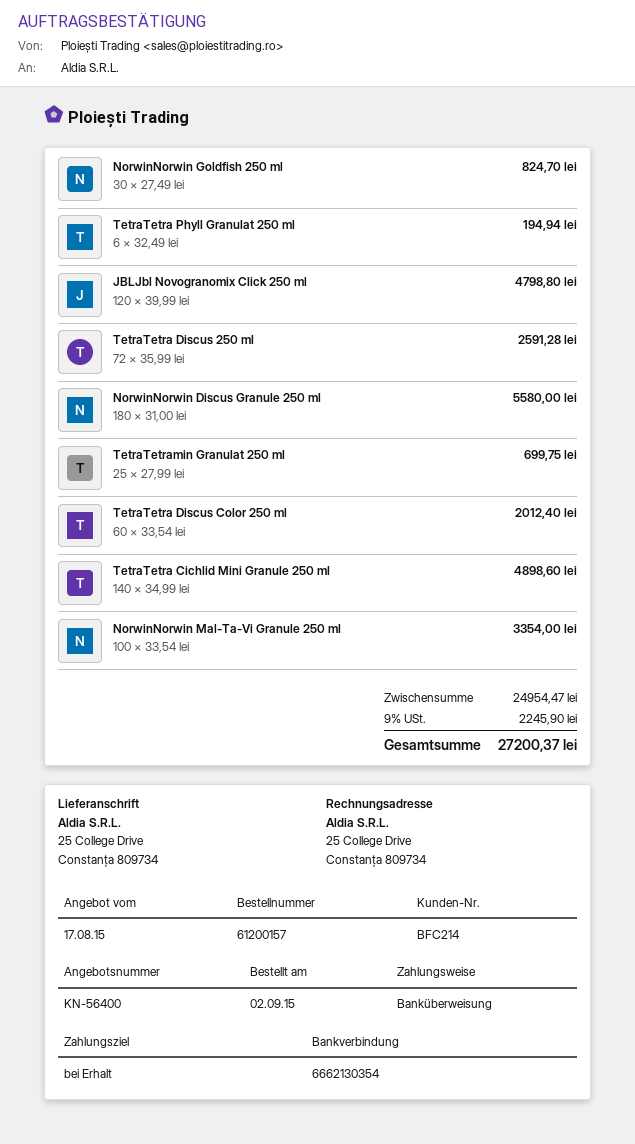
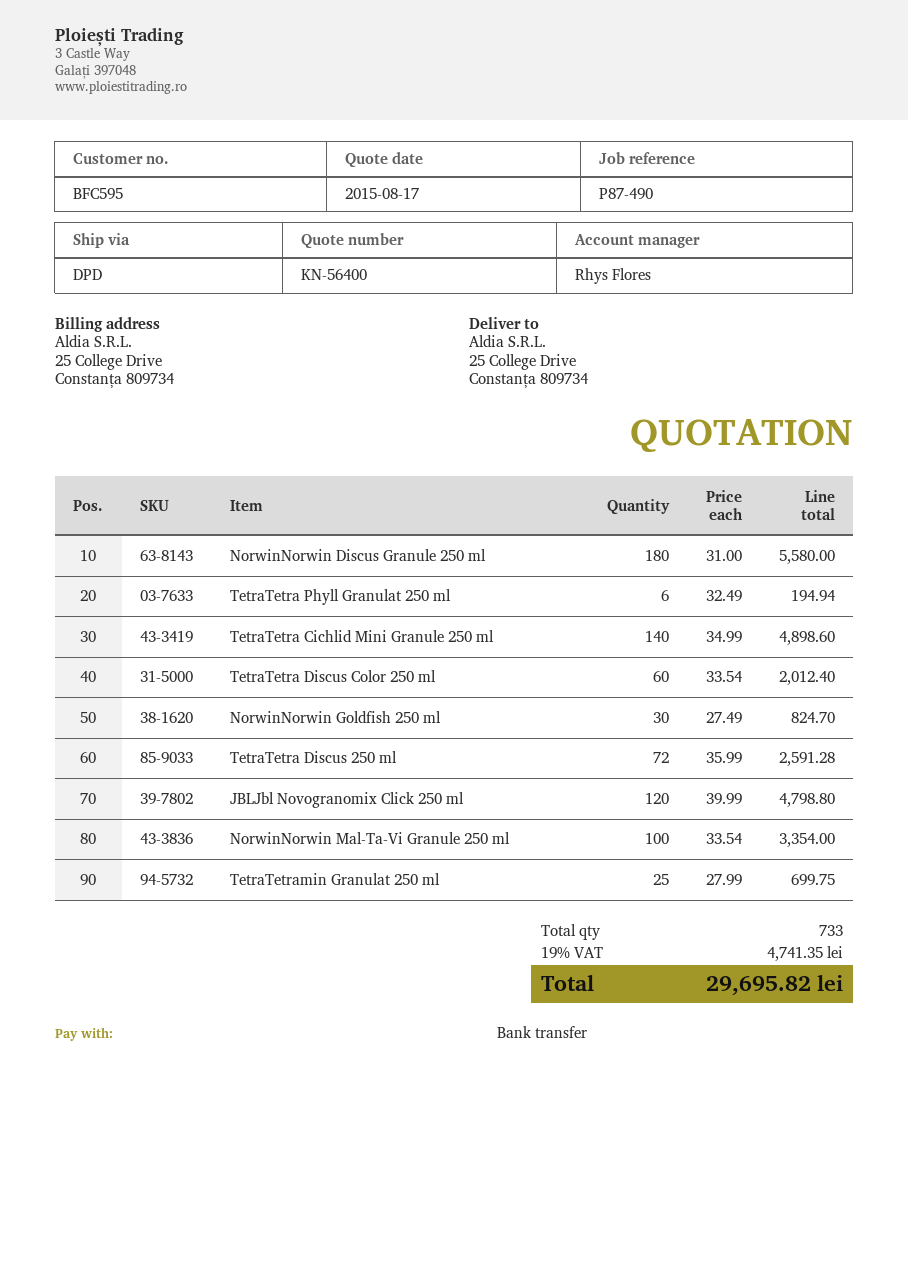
customer number: BFC214 -> BFC595
tax: 9% = 2245.90 -> 19% = 4741.35
total: 27200.37 -> 29695.82

